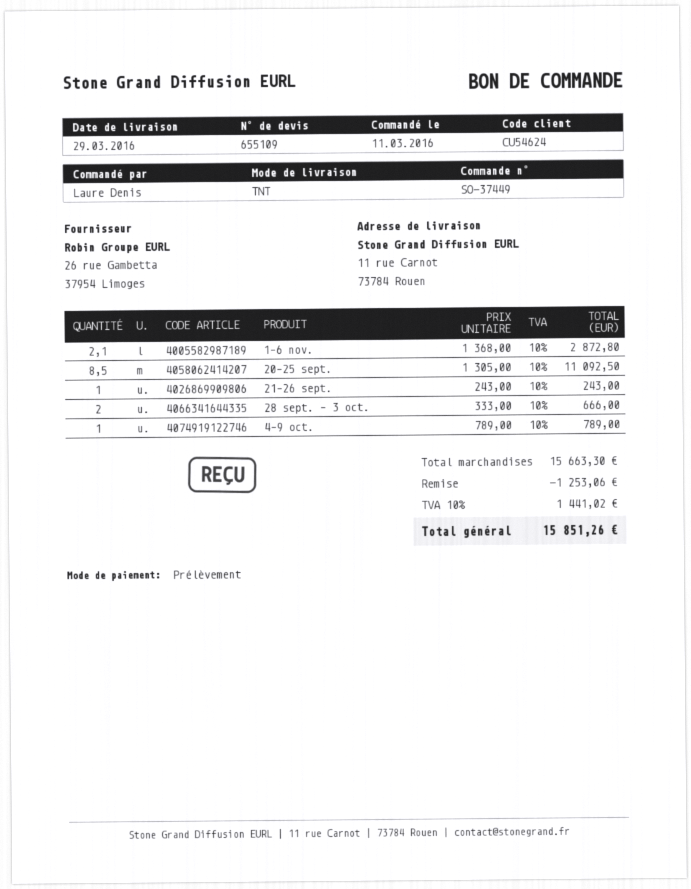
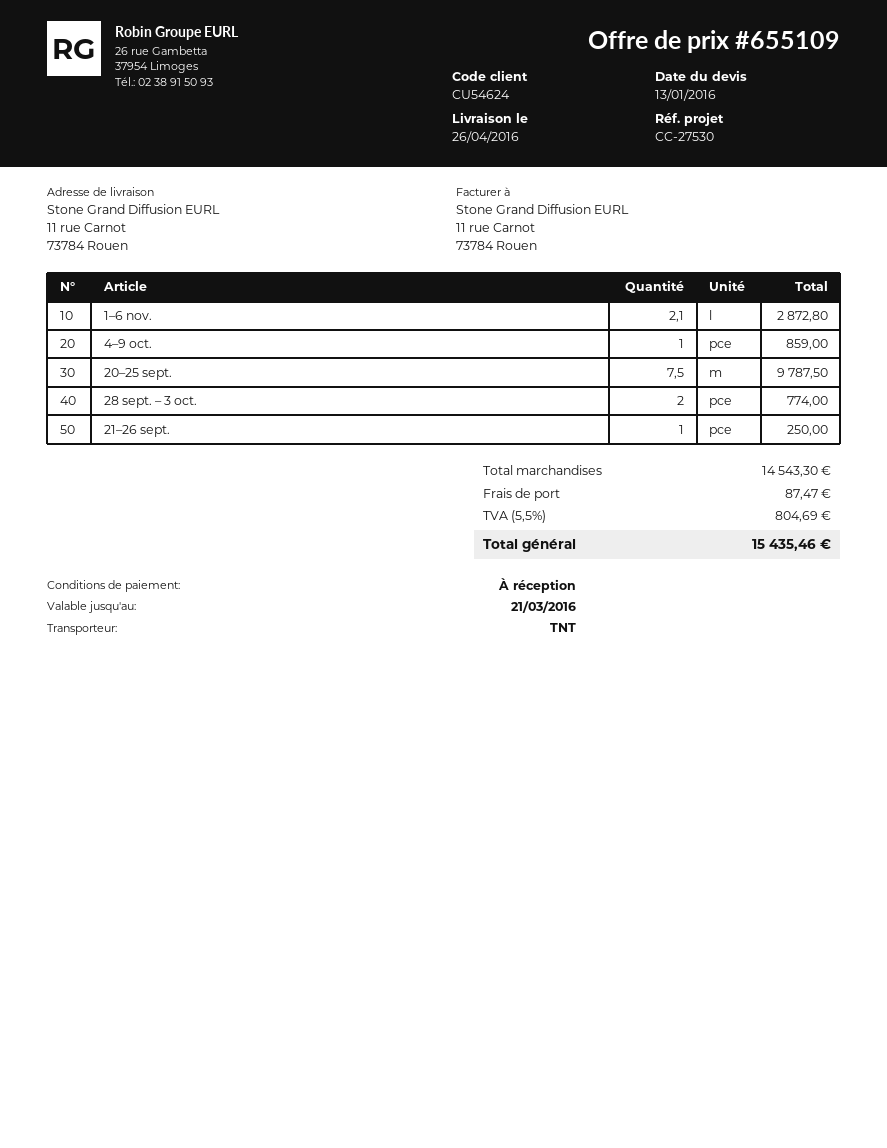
delivery date: 2016-03-29 -> 2016-04-26
20–25 sept.: 8.5 for 11092.50 -> 7.5 for 9787.50
21–26 sept.: 1 for 243.00 -> 1 for 250.00
28 sept. – 3 oct.: 2 for 666.00 -> 2 for 774.00
4–9 oct.: 1 for 789.00 -> 1 for 859.00
subtotal: 15663.30 -> 14543.30
discount: 1253.06 -> none
shipping: none -> 87.47
tax: 10% = 1441.02 -> 5.5% = 804.69
total: 15851.26 -> 15435.46

